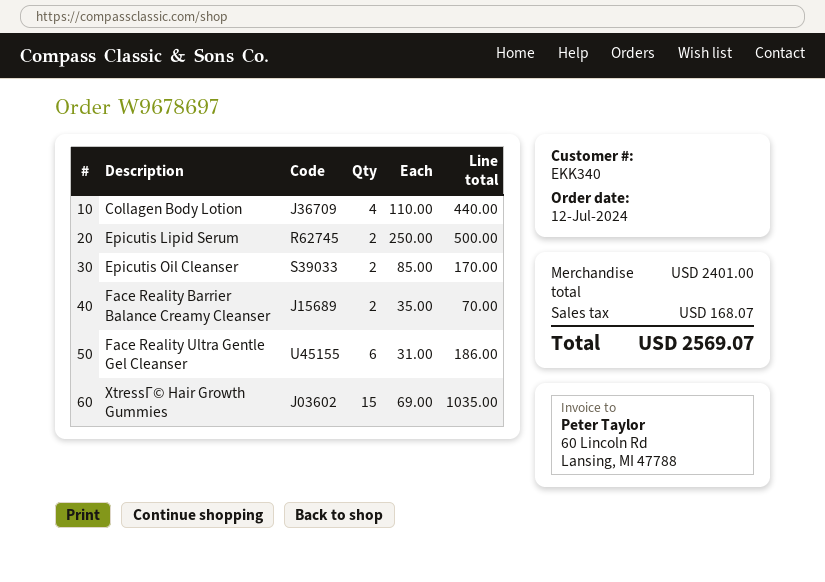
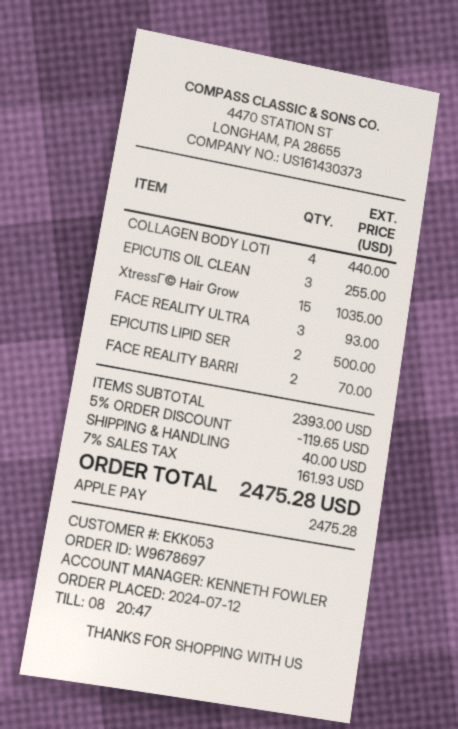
customer number: EKK340 -> EKK053
Epicutis Oil Cleanser: 2 for 170.00 -> 3 for 255.00
Face Reality Ultra Gentle Gel Cleanser: 6 for 186.00 -> 3 for 93.00
subtotal: 2401.00 -> 2393.00
discount: none -> 5% = 119.65
shipping: none -> 40.00
tax: 168.07 -> 161.93
total: 2569.07 -> 2475.28

